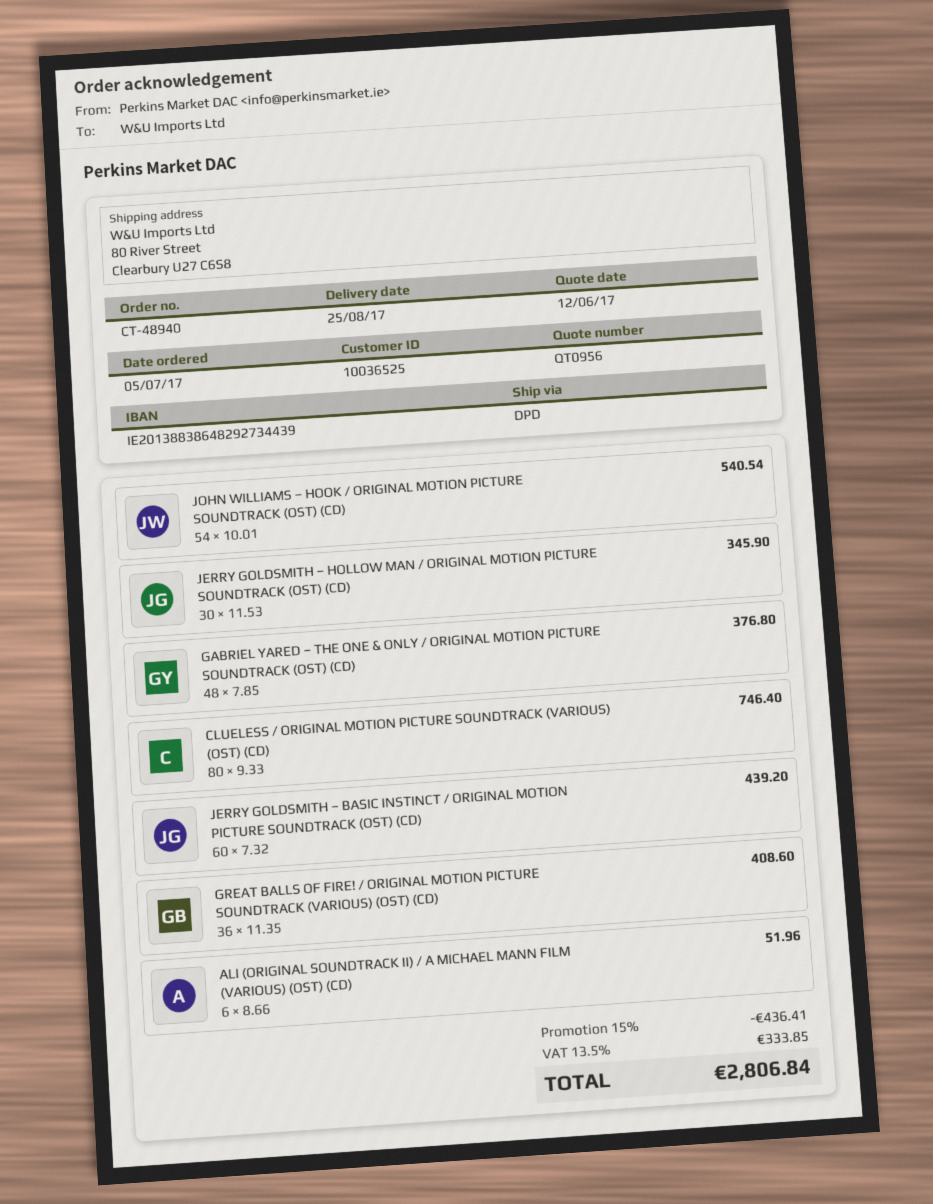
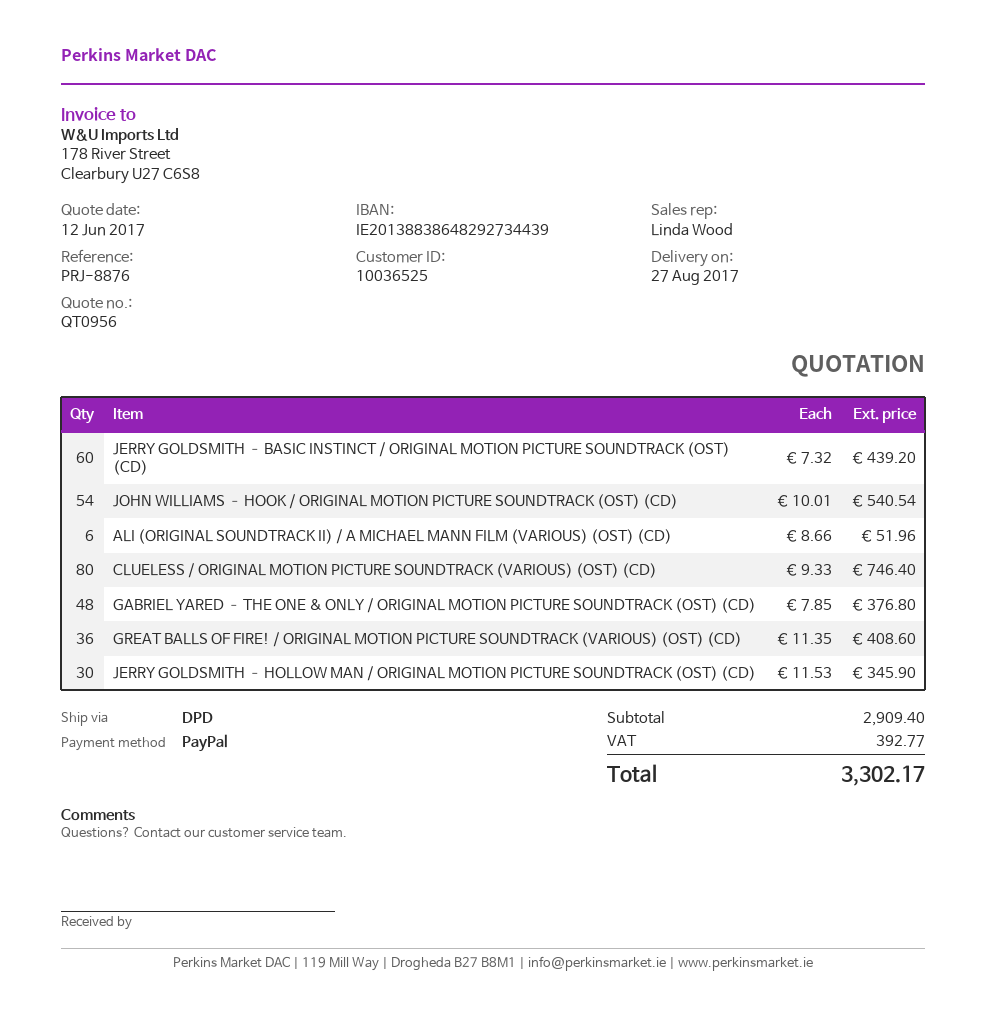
delivery date: 2017-08-25 -> 2017-08-27
discount: 15% = 436.41 -> none
tax: 333.85 -> 392.77
total: 2806.84 -> 3302.17

